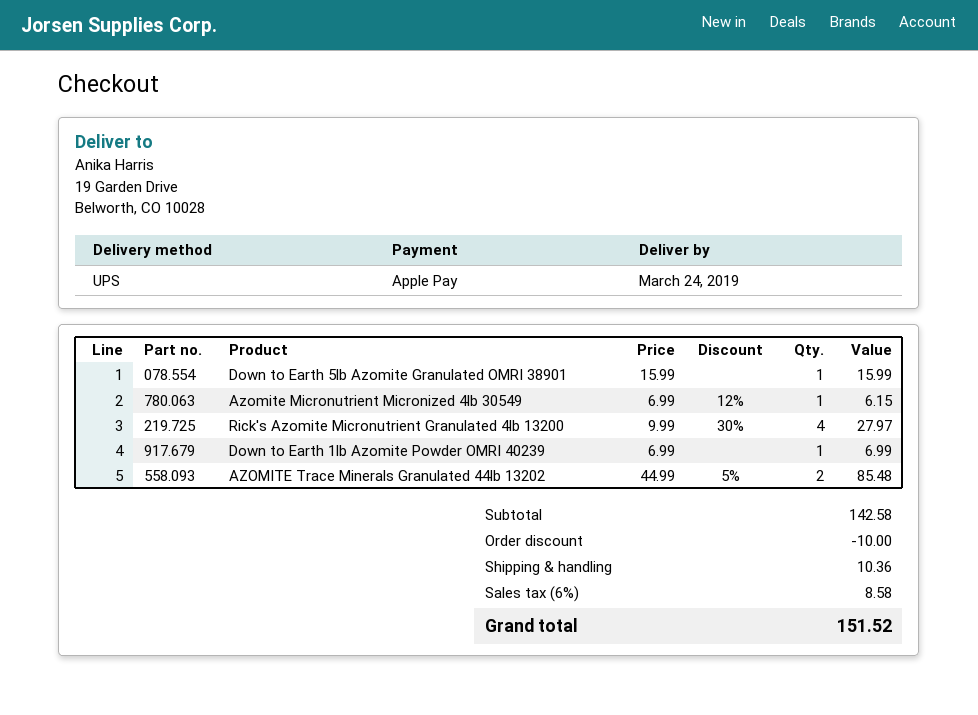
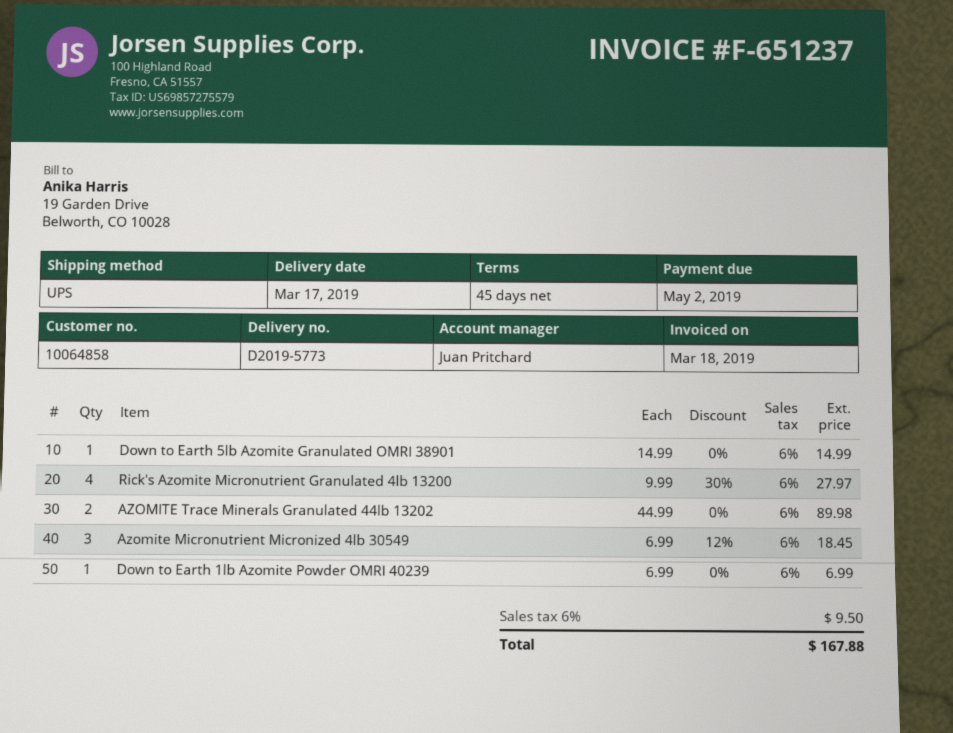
delivery date: 2019-03-24 -> 2019-03-17
Down to Earth 5lb Azomite Granulated OMRI 38901: 1 x 15.99 = 15.99 -> 1 x 14.99 = 14.99
Azomite Micronutrient Micronized 4lb 30549: 1 x 6.99 - 12% = 6.15 -> 3 x 6.99 - 12% = 18.45
AZOMITE Trace Minerals Granulated 44lb 13202: 2 x 44.99 - 5% = 85.48 -> 2 x 44.99 = 89.98
discount: 10.00 -> none
shipping: 10.36 -> none
tax: 6% = 8.58 -> 6% = 9.50
total: 151.52 -> 167.88

